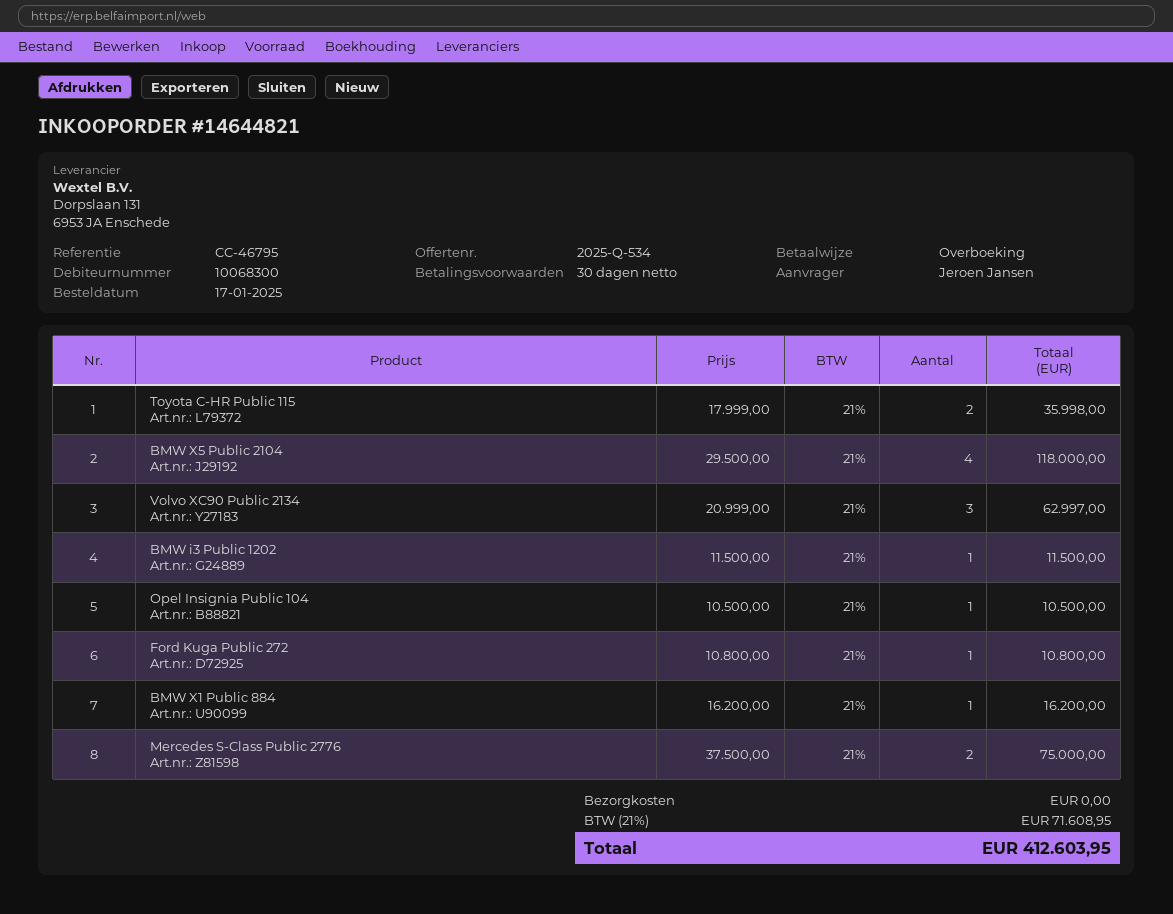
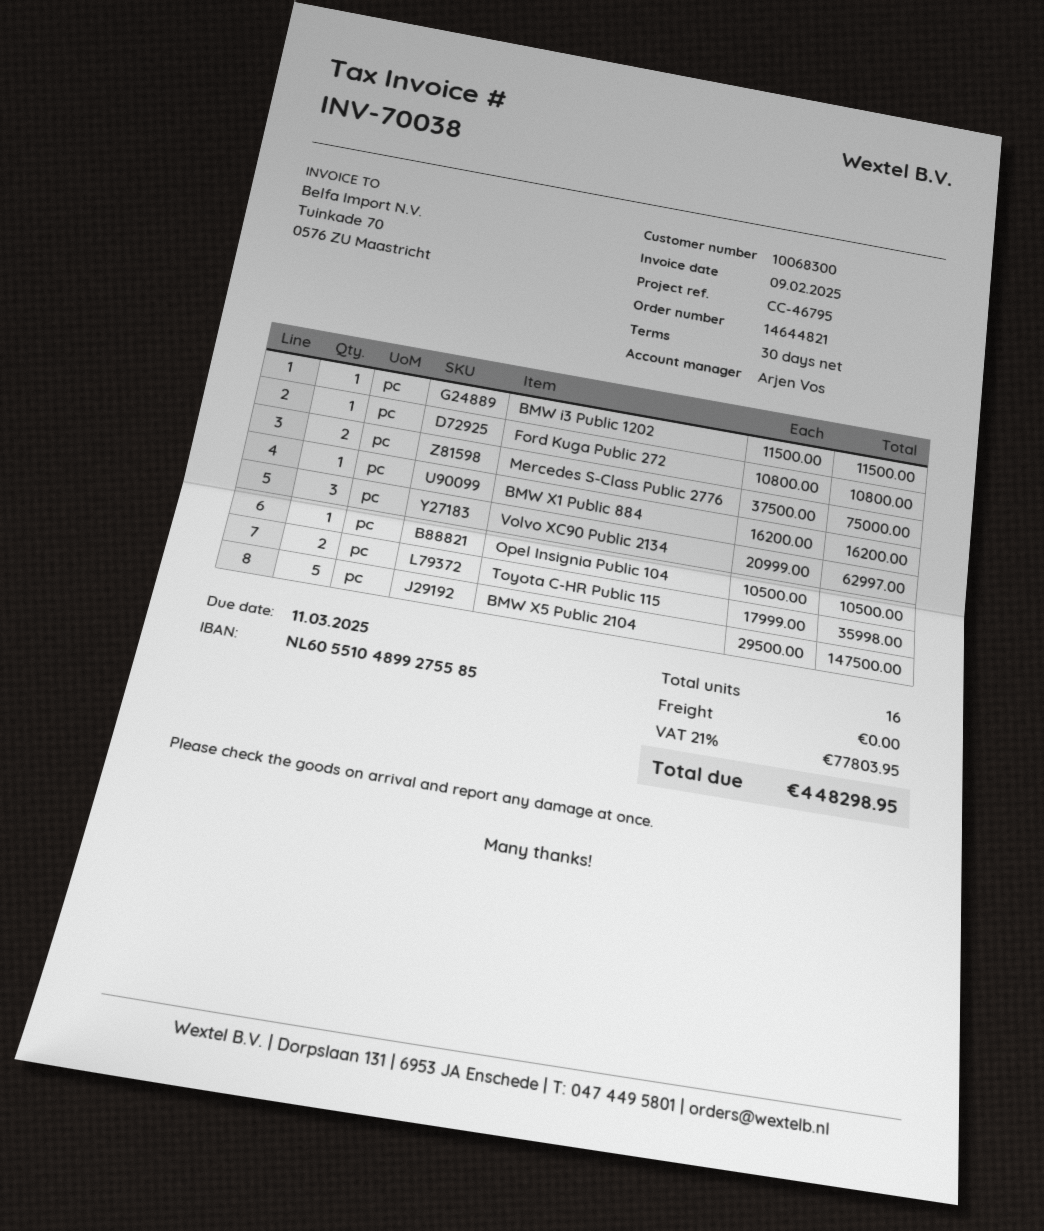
BMW X5 Public 2104: 4 x 29500.00 = 118000.00 -> 5 x 29500.00 = 147500.00
tax: 21% = 71608.95 -> 21% = 77803.95
total: 412603.95 -> 448298.95

